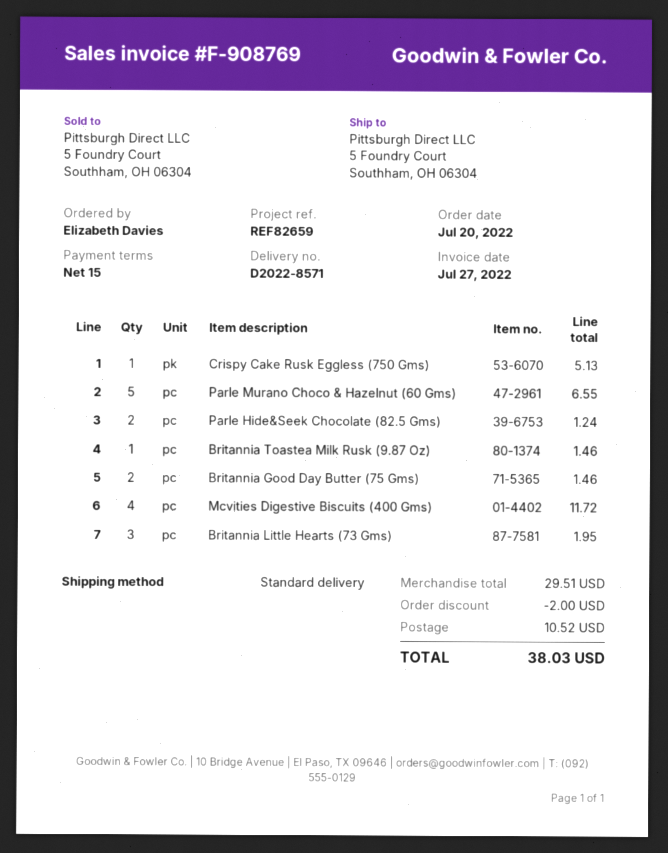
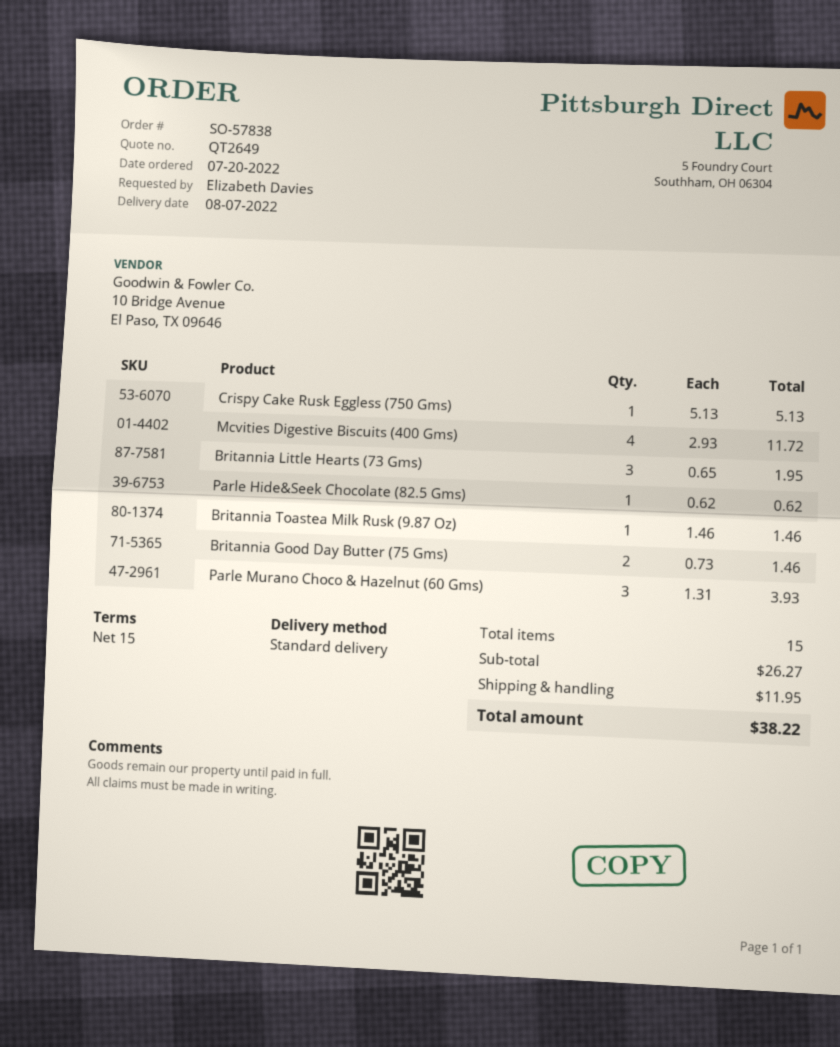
Parle Murano Choco & Hazelnut (60 Gms): 5 for 6.55 -> 3 for 3.93
Parle Hide&Seek Chocolate (82.5 Gms): 2 for 1.24 -> 1 for 0.62
subtotal: 29.51 -> 26.27
discount: 2.00 -> none
shipping: 10.52 -> 11.95
total: 38.03 -> 38.22

